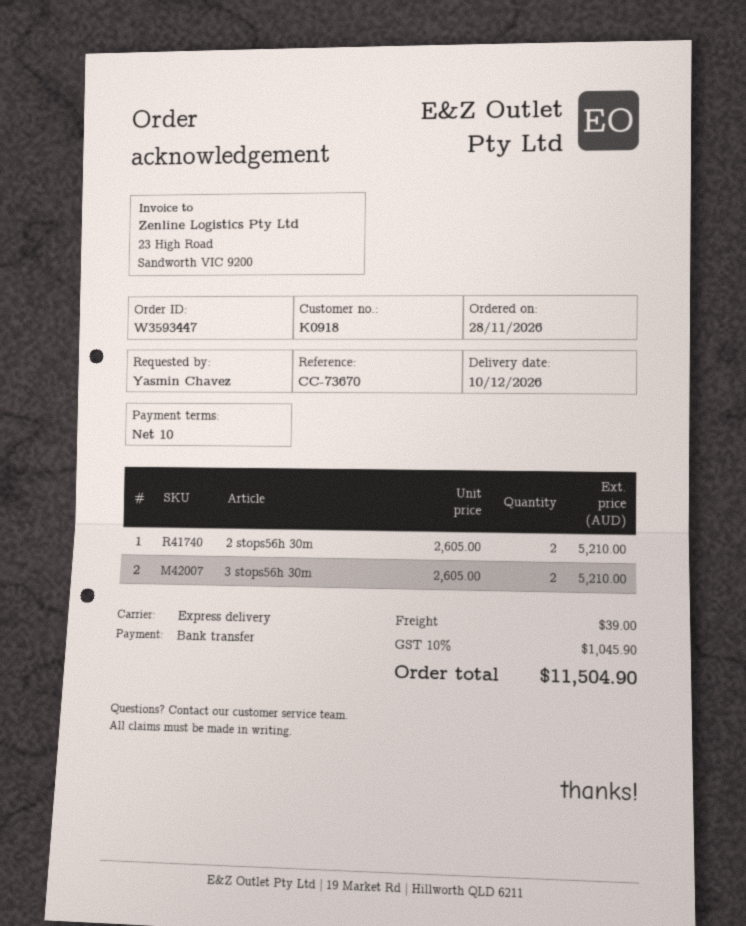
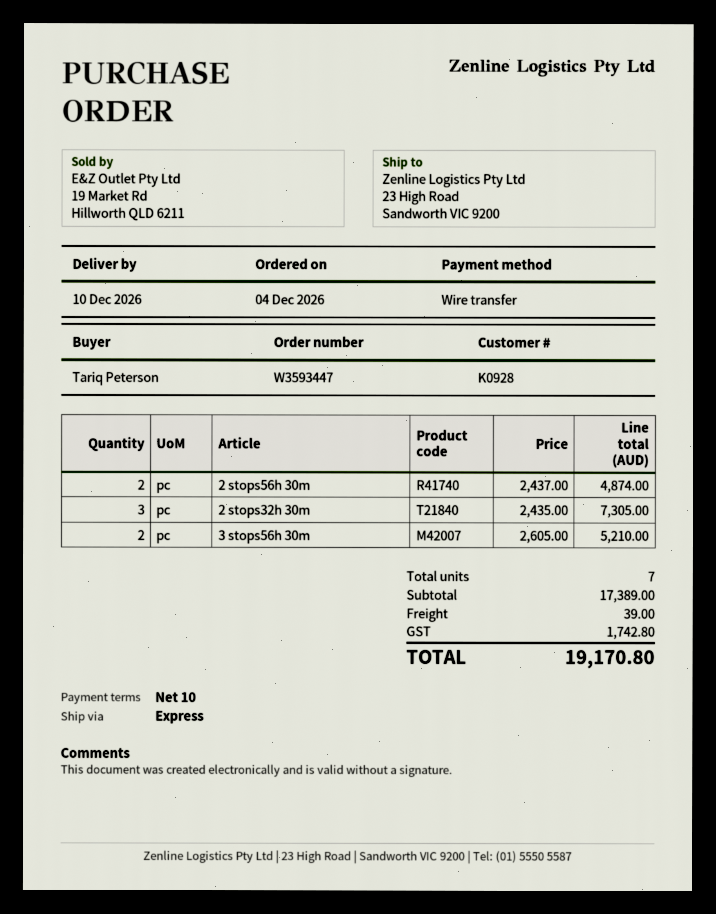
order date: 2026-11-28 -> 2026-12-04
customer number: K0918 -> K0928
ordered by: Yasmin Chavez -> Tariq Peterson
2 stops56h 30m: 2 x 2605.00 = 5210.00 -> 2 x 2437.00 = 4874.00
2 stops32h 30m: none -> 3 x 2435.00 = 7305.00
tax: 1045.90 -> 1742.80
total: 11504.90 -> 19170.80

